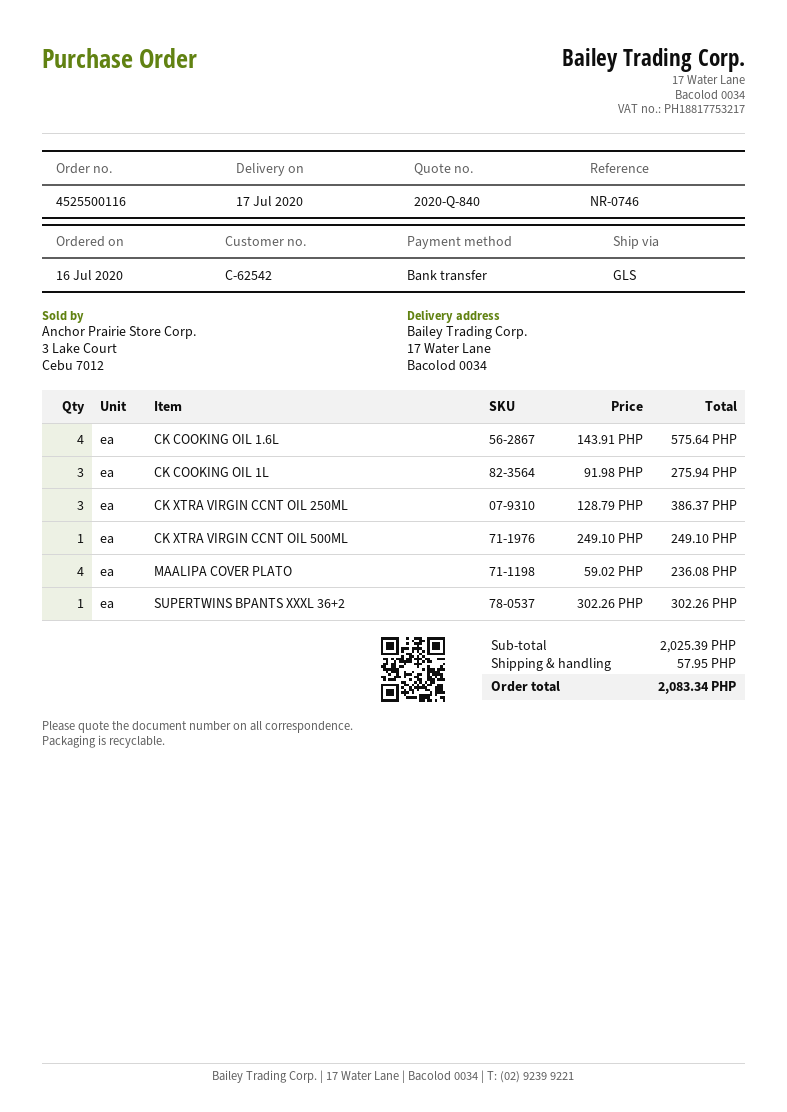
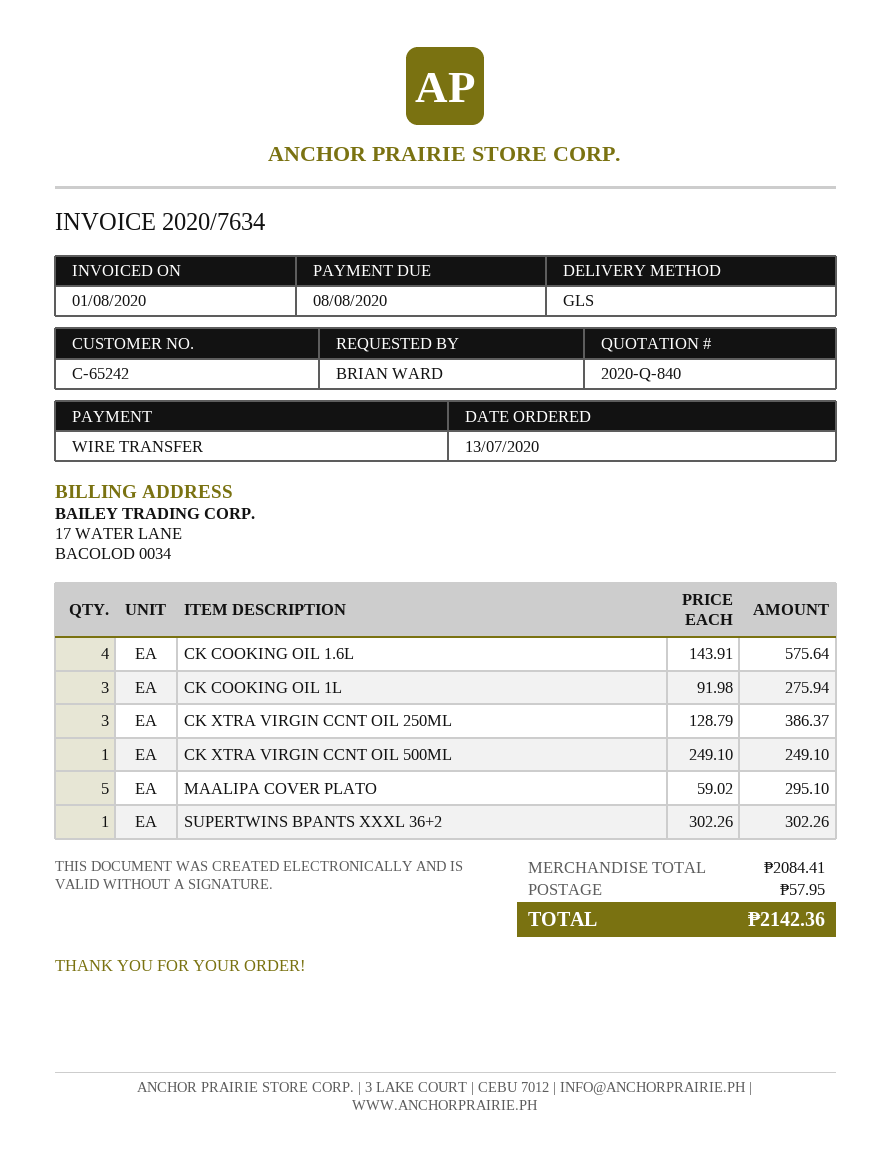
order date: 2020-07-16 -> 2020-07-13
customer number: C-62542 -> C-65242
MAALIPA COVER PLATO: 4 x 59.02 = 236.08 -> 5 x 59.02 = 295.10
subtotal: 2025.39 -> 2084.41
total: 2083.34 -> 2142.36

